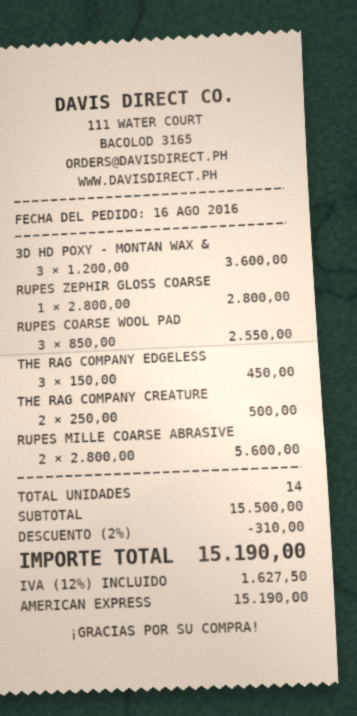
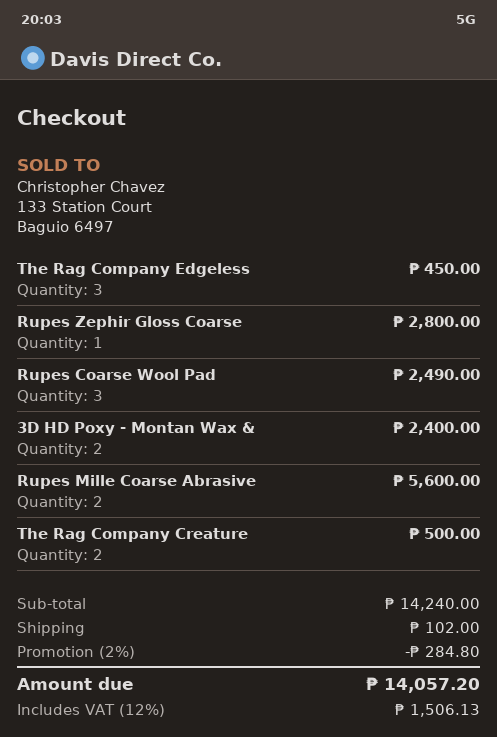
3D HD POXY - MONTAN WAX &: 3 for 3600.00 -> 2 for 2400.00
RUPES COARSE WOOL PAD: 3 for 2550.00 -> 3 for 2490.00
subtotal: 15500.00 -> 14240.00
discount: 2% = 310.00 -> 2% = 284.80
shipping: none -> 102.00
tax: 12% = 1627.50 -> 12% = 1506.13
total: 15190.00 -> 14057.20

